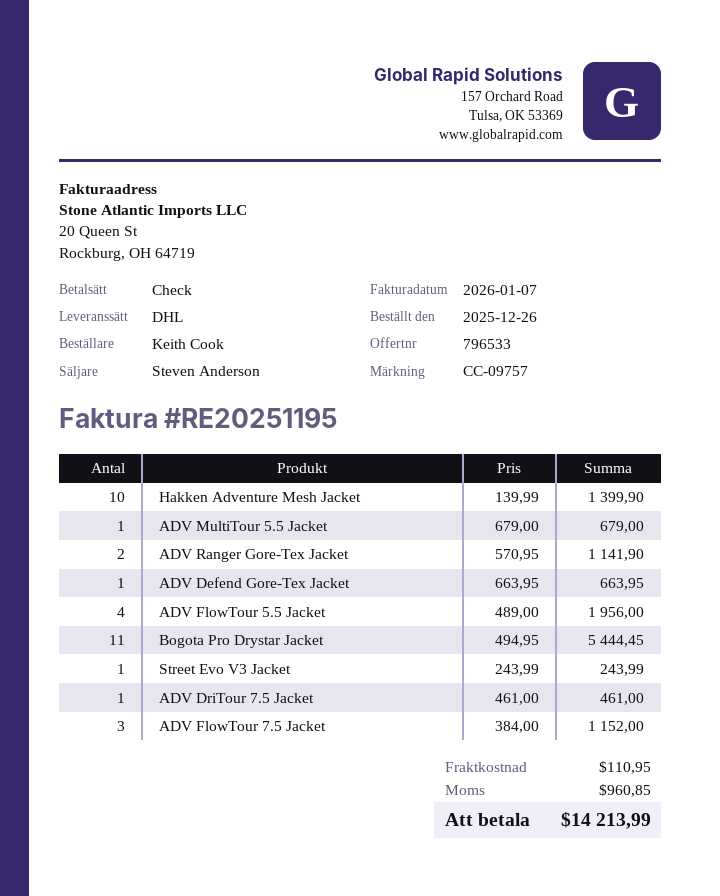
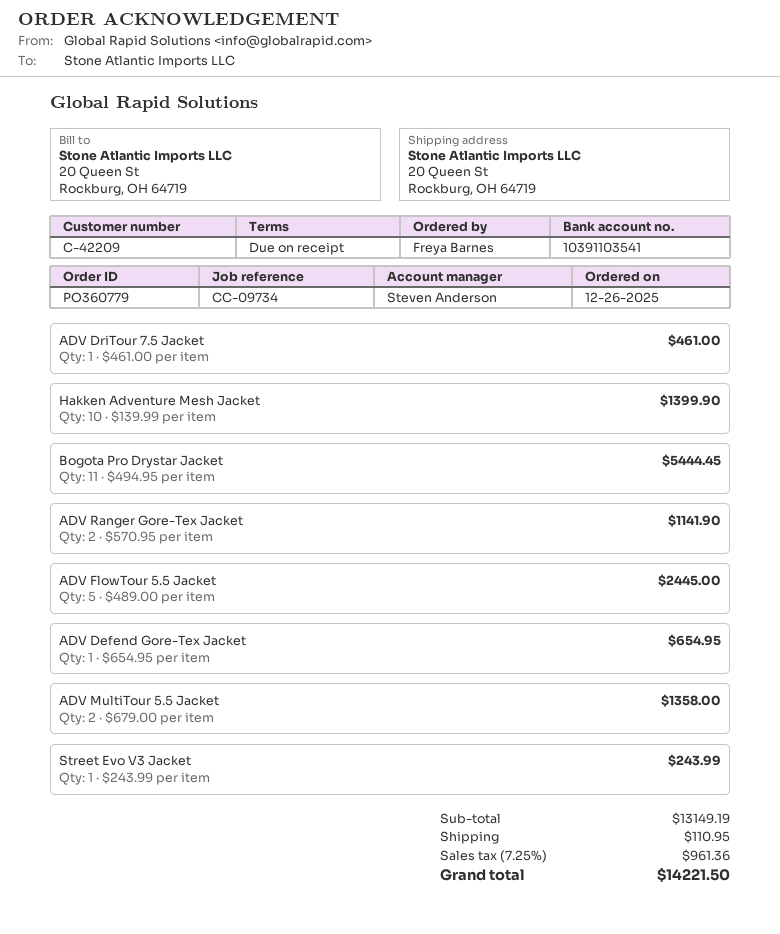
reference: CC-09757 -> CC-09734
ordered by: Keith Cook -> Freya Barnes
ADV MultiTour 5.5 Jacket: 1 x 679.00 = 679.00 -> 2 x 679.00 = 1358.00
ADV Defend Gore-Tex Jacket: 1 x 663.95 = 663.95 -> 1 x 654.95 = 654.95
ADV FlowTour 5.5 Jacket: 4 x 489.00 = 1956.00 -> 5 x 489.00 = 2445.00
ADV FlowTour 7.5 Jacket: 3 x 384.00 = 1152.00 -> none
tax: 960.85 -> 961.36
total: 14213.99 -> 14221.50

